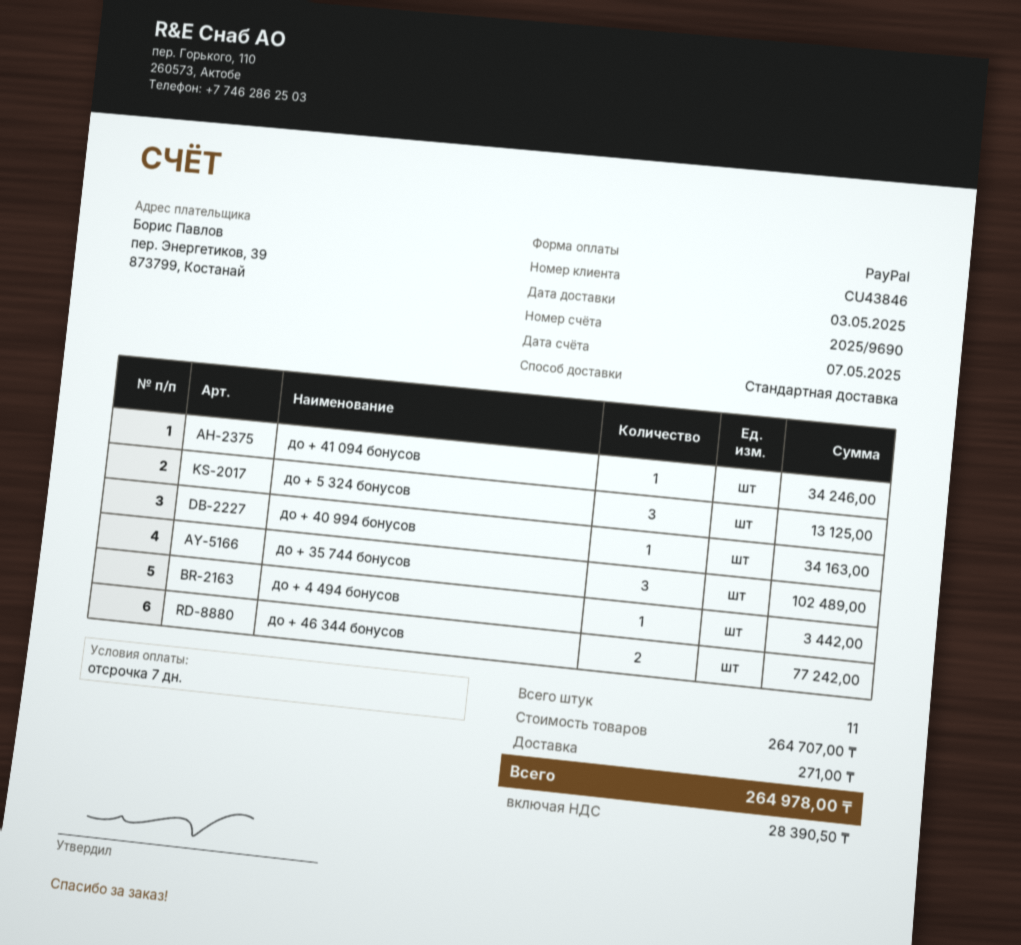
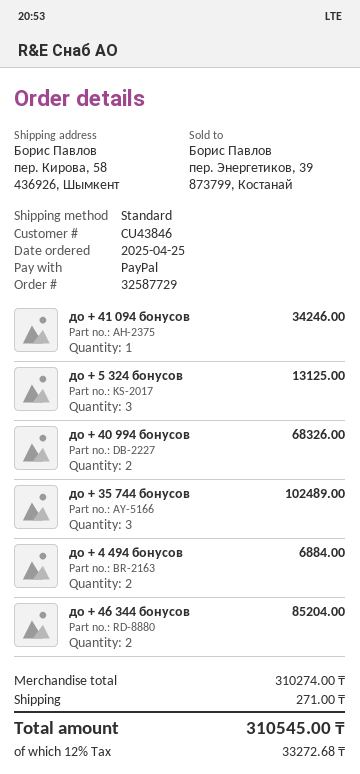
до + 40 994 бонусов: 1 for 34163.00 -> 2 for 68326.00
до + 4 494 бонусов: 1 for 3442.00 -> 2 for 6884.00
до + 46 344 бонусов: 2 for 77242.00 -> 2 for 85204.00
subtotal: 264707.00 -> 310274.00
tax: 28390.50 -> 33272.68
total: 264978.00 -> 310545.00

